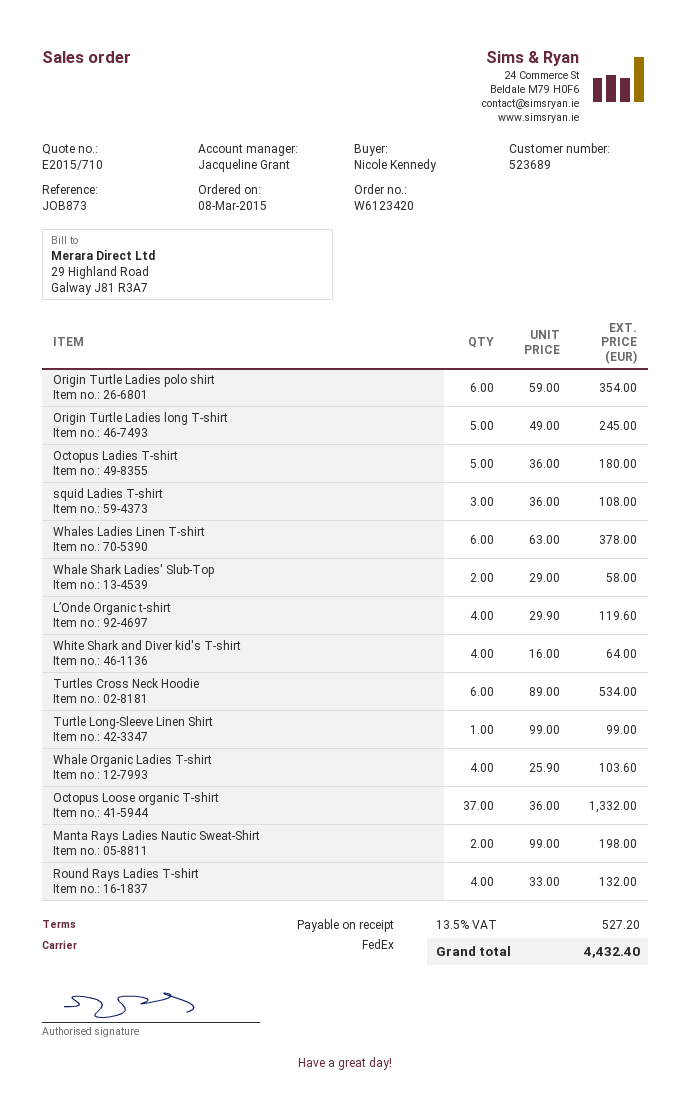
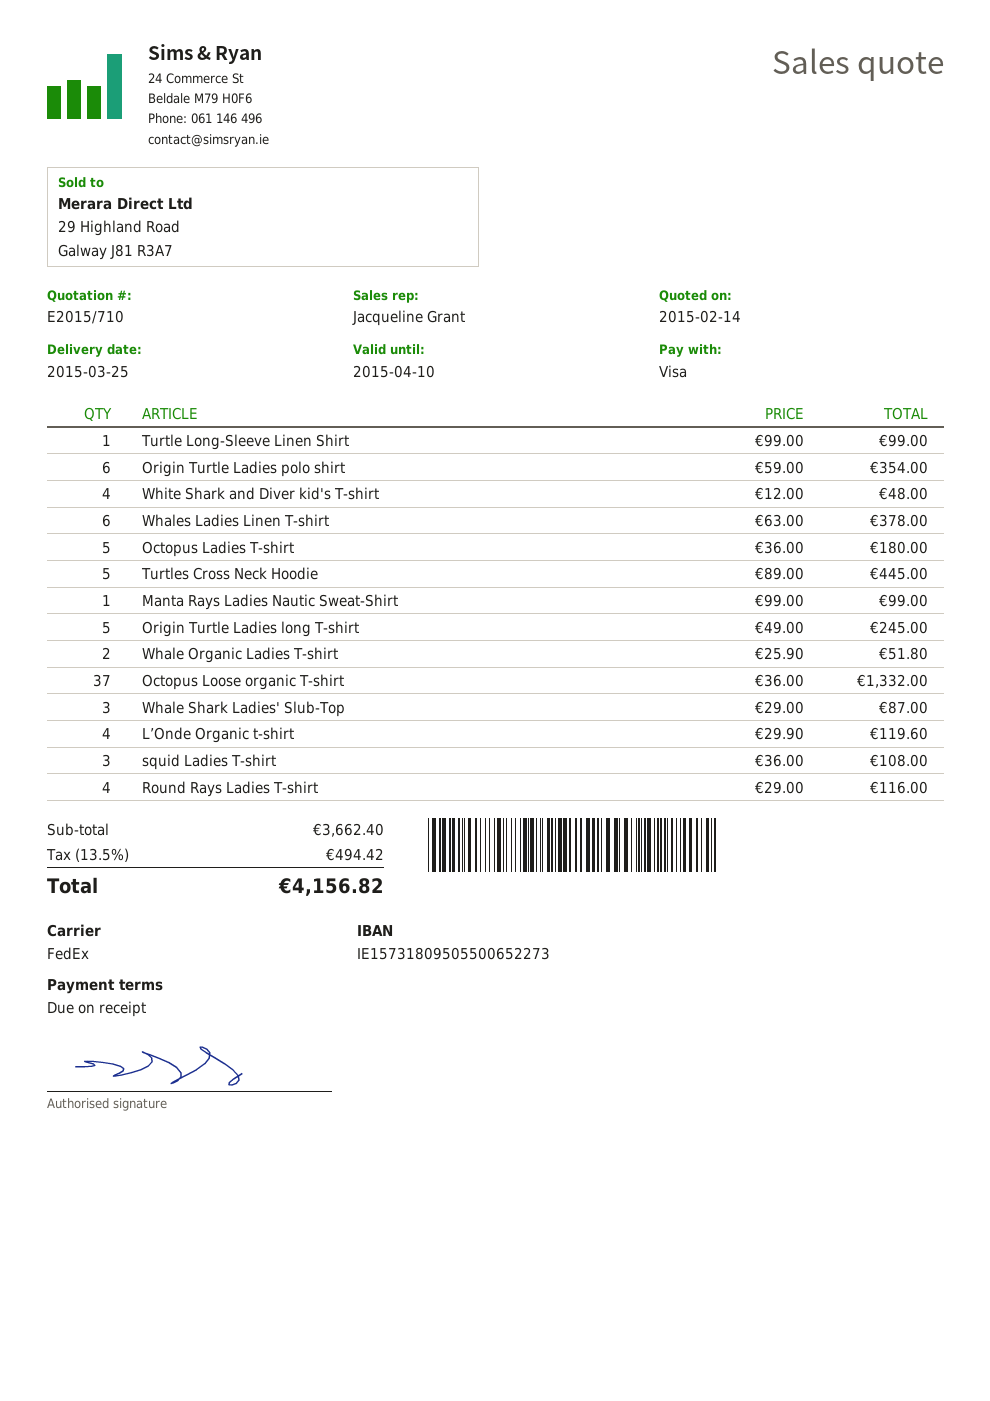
Whale Shark Ladies' Slub-Top: 2 x 29.00 = 58.00 -> 3 x 29.00 = 87.00
White Shark and Diver kid's T-shirt: 4 x 16.00 = 64.00 -> 4 x 12.00 = 48.00
Turtles Cross Neck Hoodie: 6 x 89.00 = 534.00 -> 5 x 89.00 = 445.00
Whale Organic Ladies T-shirt: 4 x 25.90 = 103.60 -> 2 x 25.90 = 51.80
Manta Rays Ladies Nautic Sweat-Shirt: 2 x 99.00 = 198.00 -> 1 x 99.00 = 99.00
Round Rays Ladies T-shirt: 4 x 33.00 = 132.00 -> 4 x 29.00 = 116.00
tax: 13.5% = 527.20 -> 13.5% = 494.42
total: 4432.40 -> 4156.82

